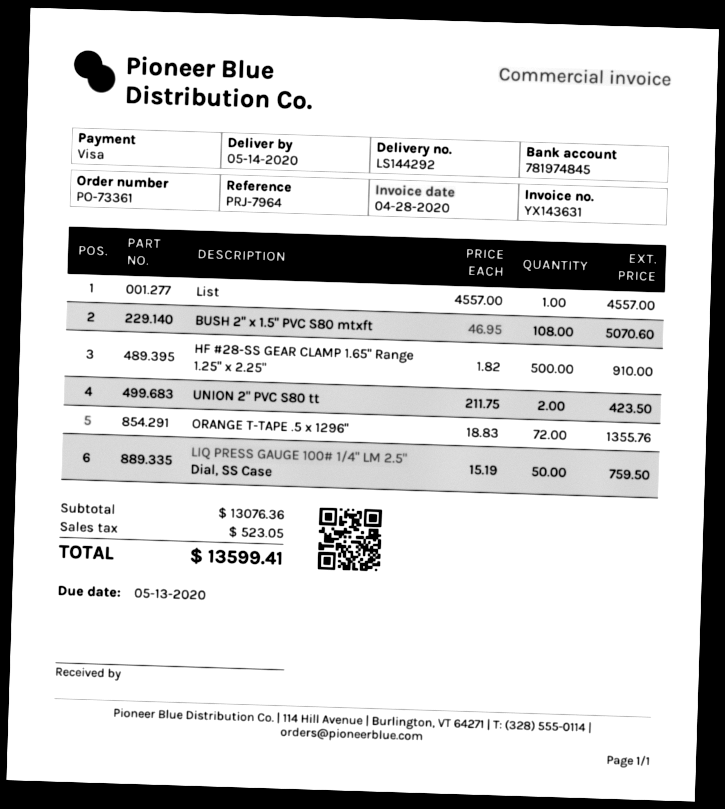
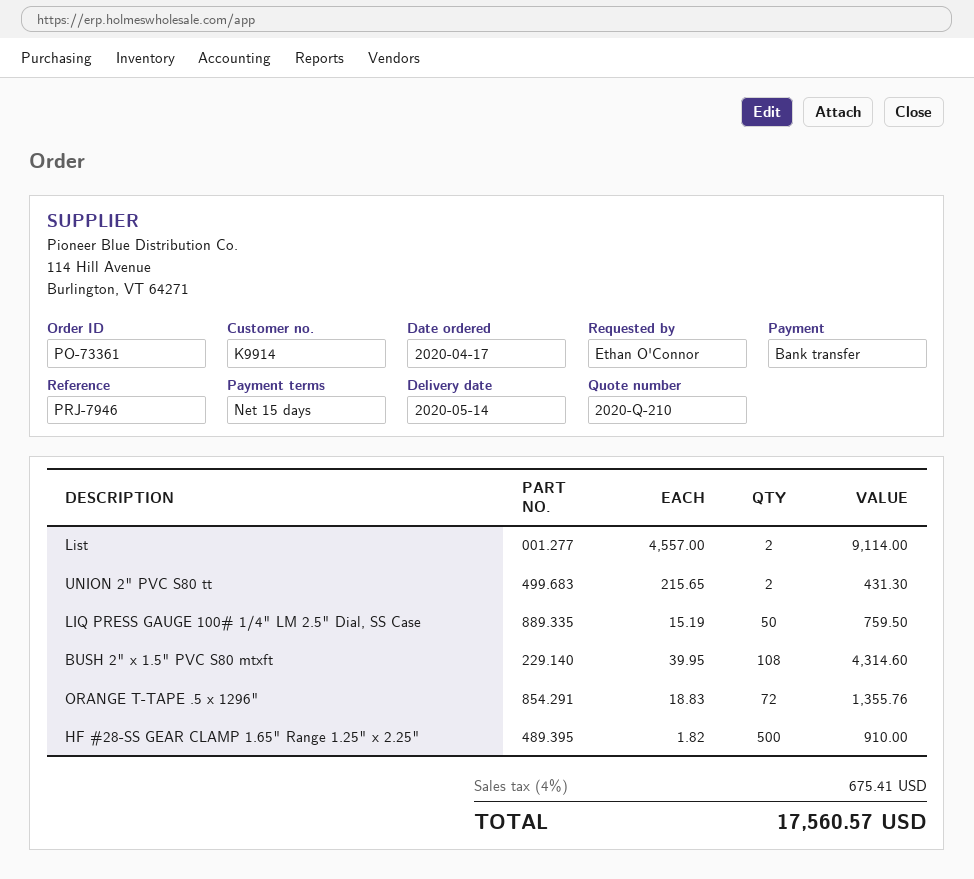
reference: PRJ-7964 -> PRJ-7946
payment method: Visa -> bank transfer
List: 1 x 4557.00 = 4557.00 -> 2 x 4557.00 = 9114.00
BUSH 2" x 1.5" PVC S80 mtxft: 108 x 46.95 = 5070.60 -> 108 x 39.95 = 4314.60
UNION 2" PVC S80 tt: 2 x 211.75 = 423.50 -> 2 x 215.65 = 431.30
tax: 523.05 -> 675.41
total: 13599.41 -> 17560.57

